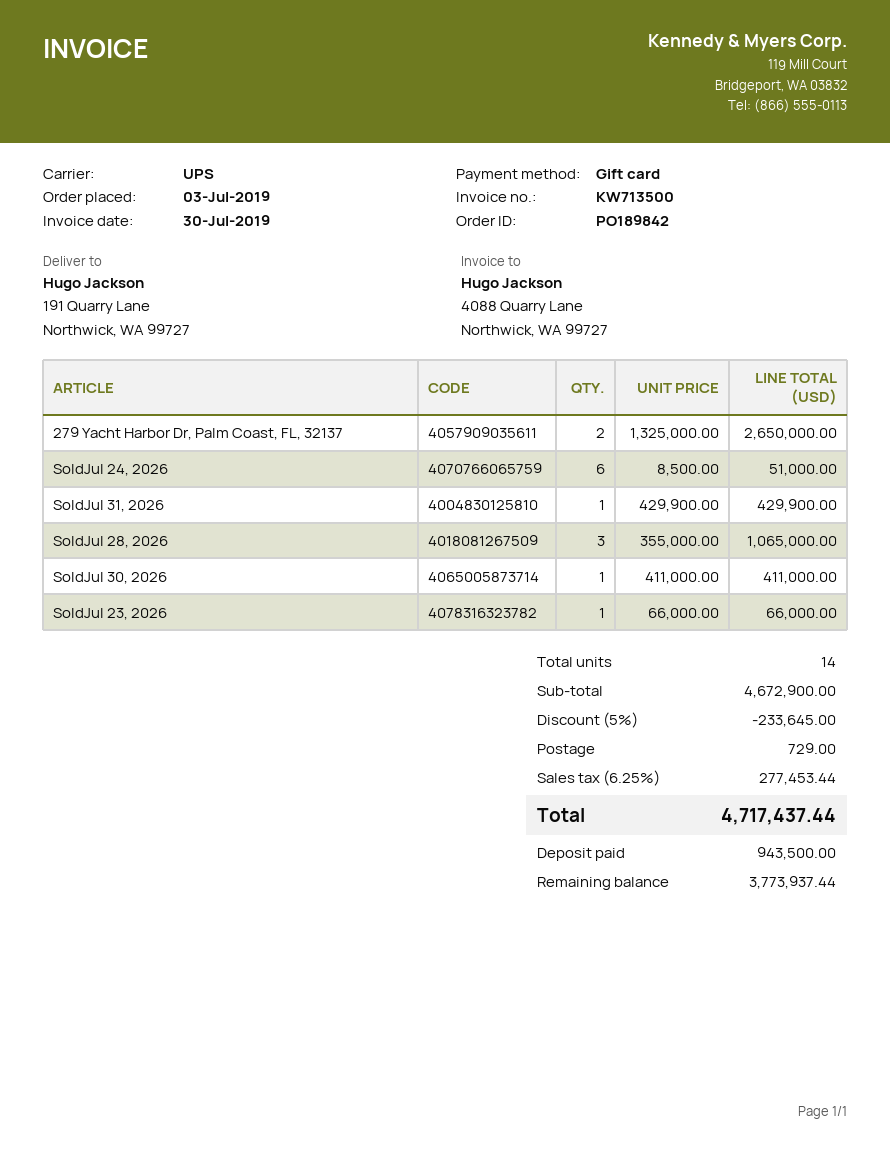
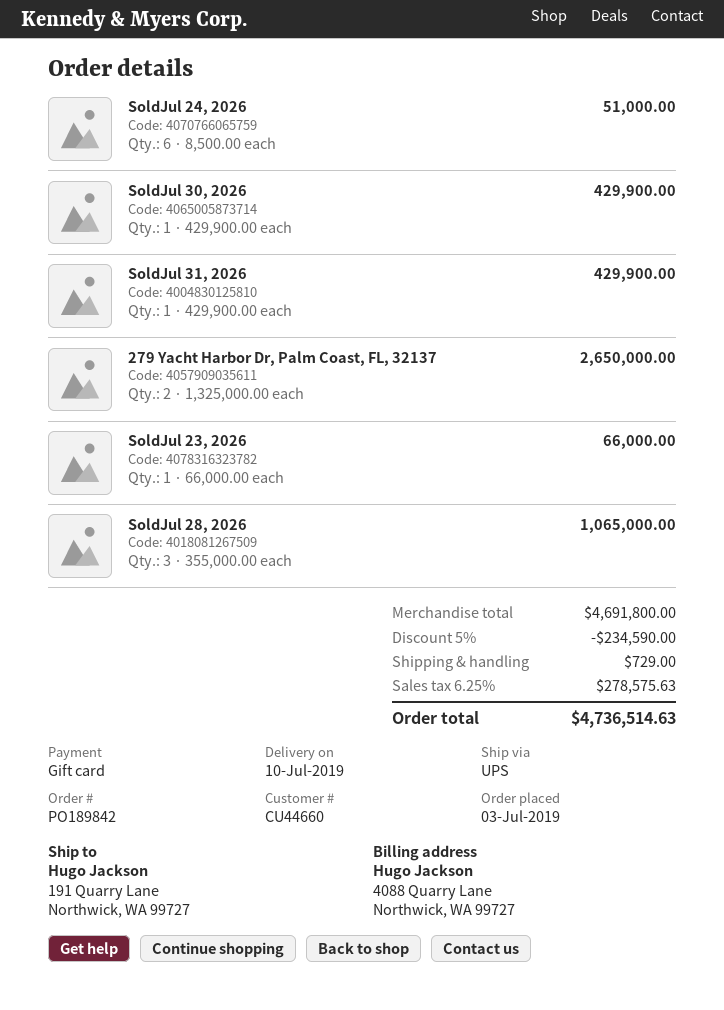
SoldJul 30, 2026: 1 x 411000.00 = 411000.00 -> 1 x 429900.00 = 429900.00
subtotal: 4672900.00 -> 4691800.00
discount: 5% = 233645.00 -> 5% = 234590.00
tax: 6.25% = 277453.44 -> 6.25% = 278575.63
total: 4717437.44 -> 4736514.63

